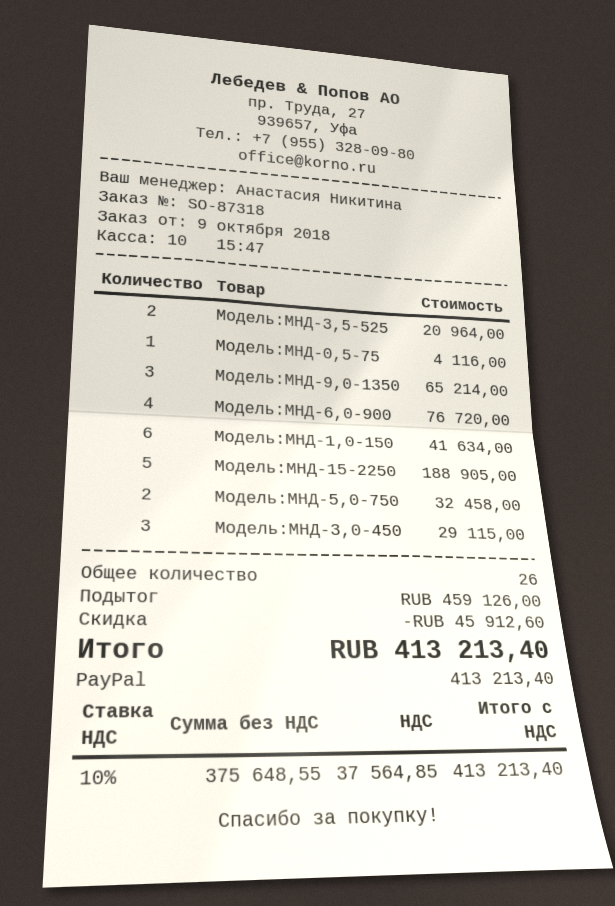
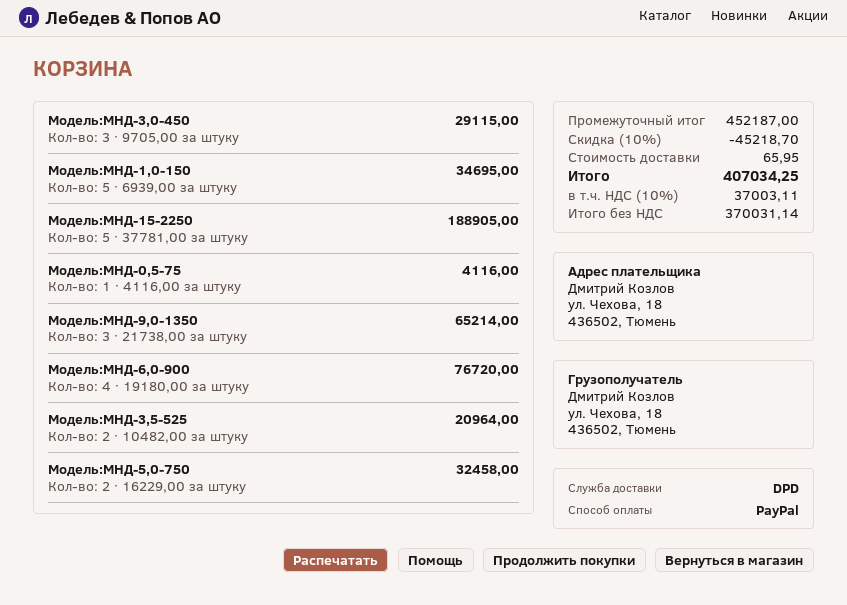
Модель:МНД-1,0-150: 6 for 41634.00 -> 5 for 34695.00
subtotal: 459126.00 -> 452187.00
discount: 45912.60 -> 45218.70
shipping: none -> 65.95
net: 375648.55 -> 370031.14
tax: 10% = 37564.85 -> 10% = 37003.11
total: 413213.40 -> 407034.25

